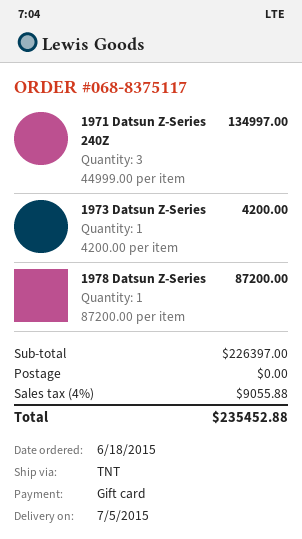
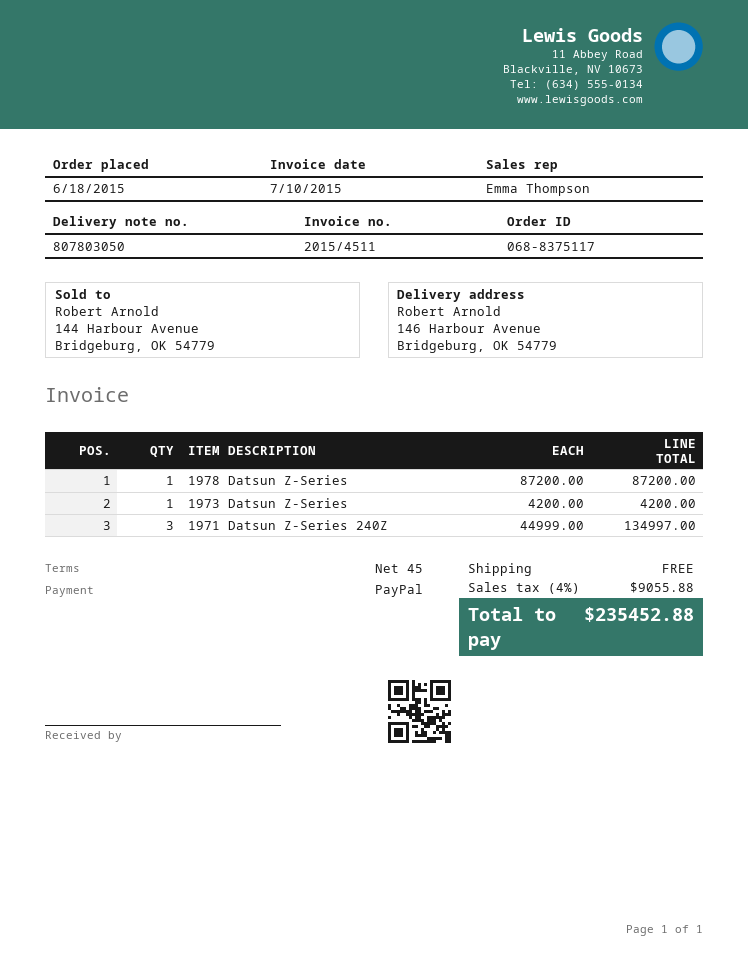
payment method: gift card -> PayPal

